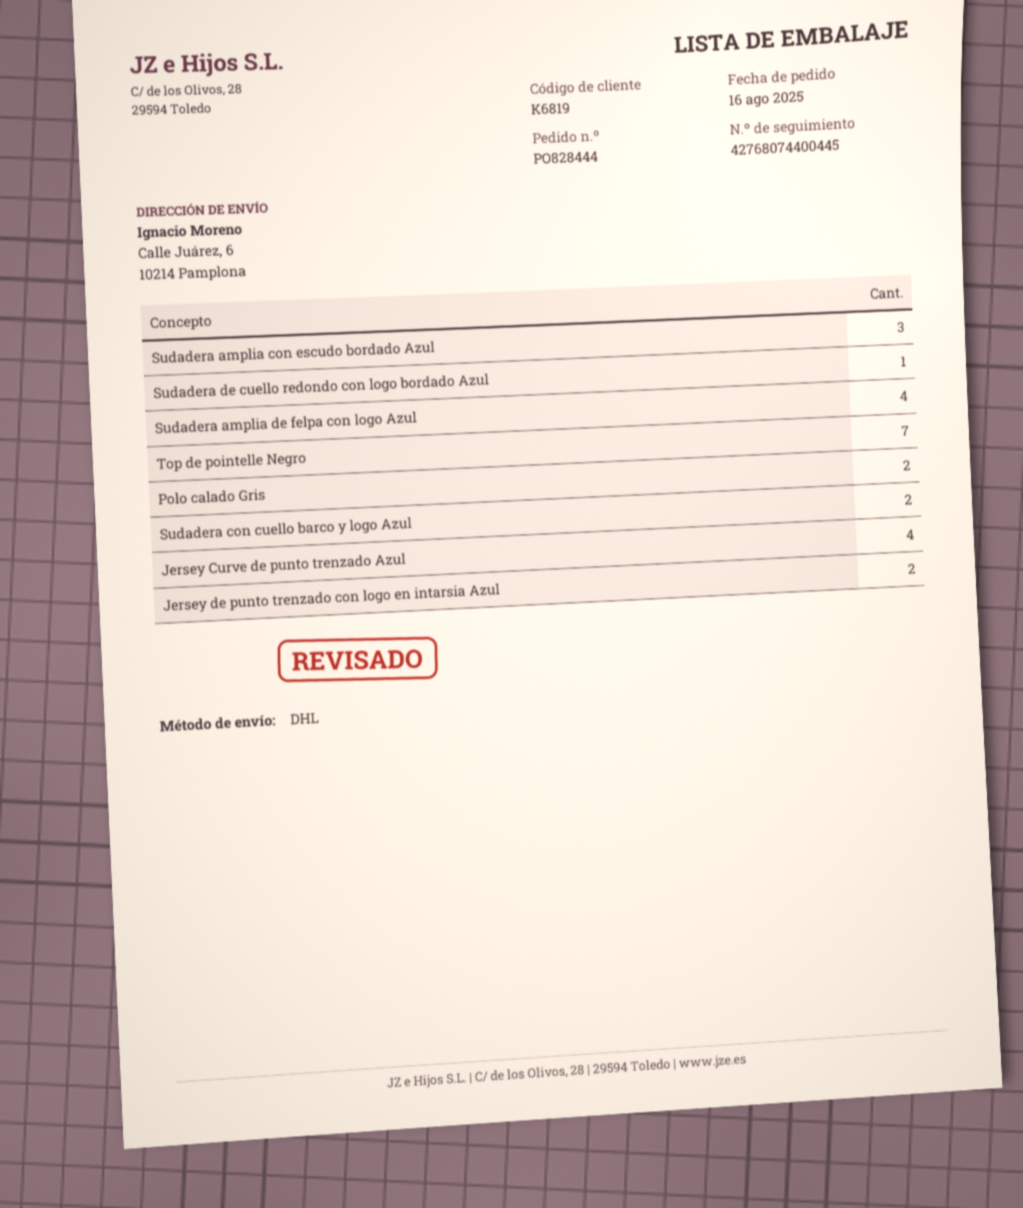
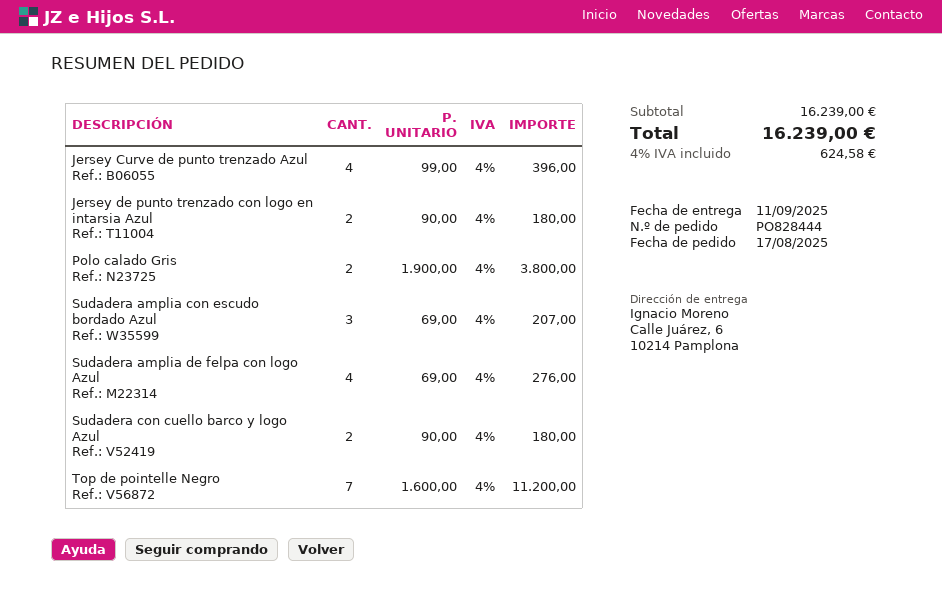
order date: 2025-08-16 -> 2025-08-17
Sudadera de cuello redondo con logo bordado Azul: 1 -> none

